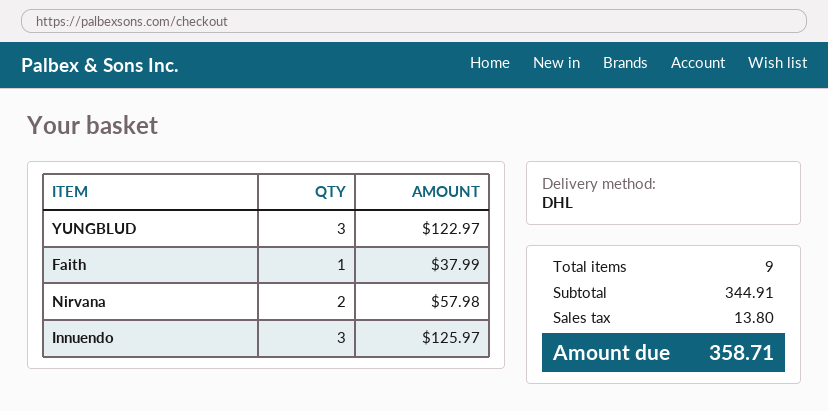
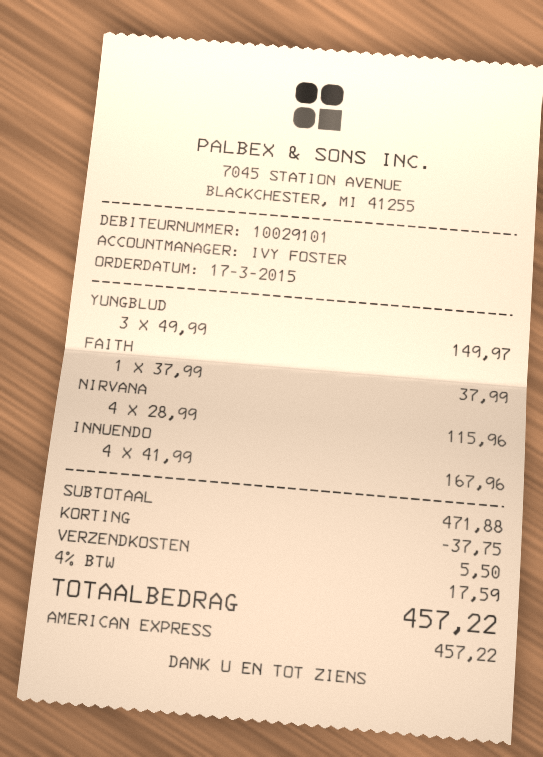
YUNGBLUD: 3 for 122.97 -> 3 for 149.97
Nirvana: 2 for 57.98 -> 4 for 115.96
Innuendo: 3 for 125.97 -> 4 for 167.96
subtotal: 344.91 -> 471.88
discount: none -> 37.75
shipping: none -> 5.50
tax: 13.80 -> 17.59
total: 358.71 -> 457.22

